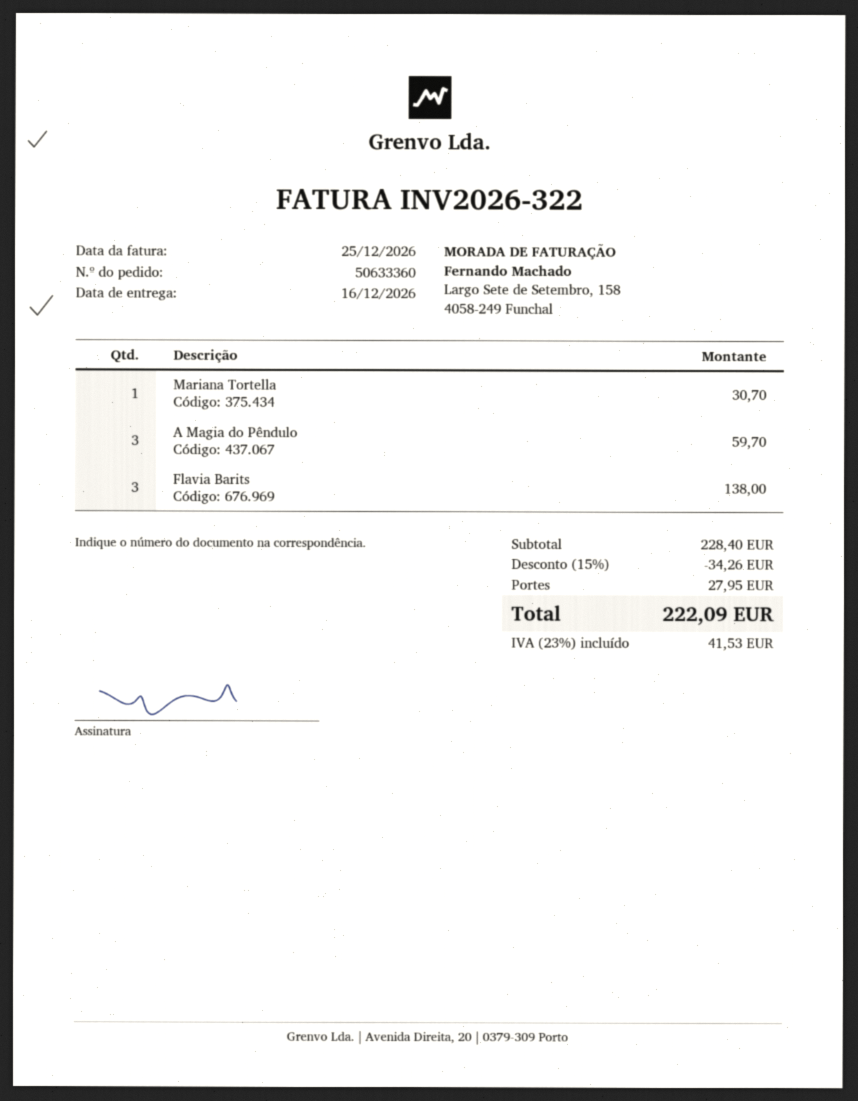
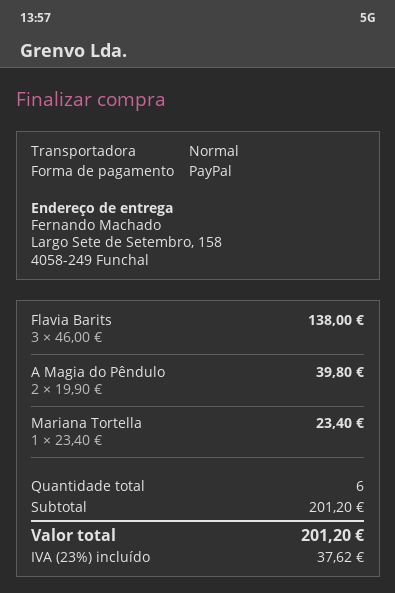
Mariana Tortella: 1 for 30.70 -> 1 for 23.40
A Magia do Pêndulo: 3 for 59.70 -> 2 for 39.80
subtotal: 228.40 -> 201.20
discount: 15% = 34.26 -> none
shipping: 27.95 -> none
tax: 23% = 41.53 -> 23% = 37.62
total: 222.09 -> 201.20

